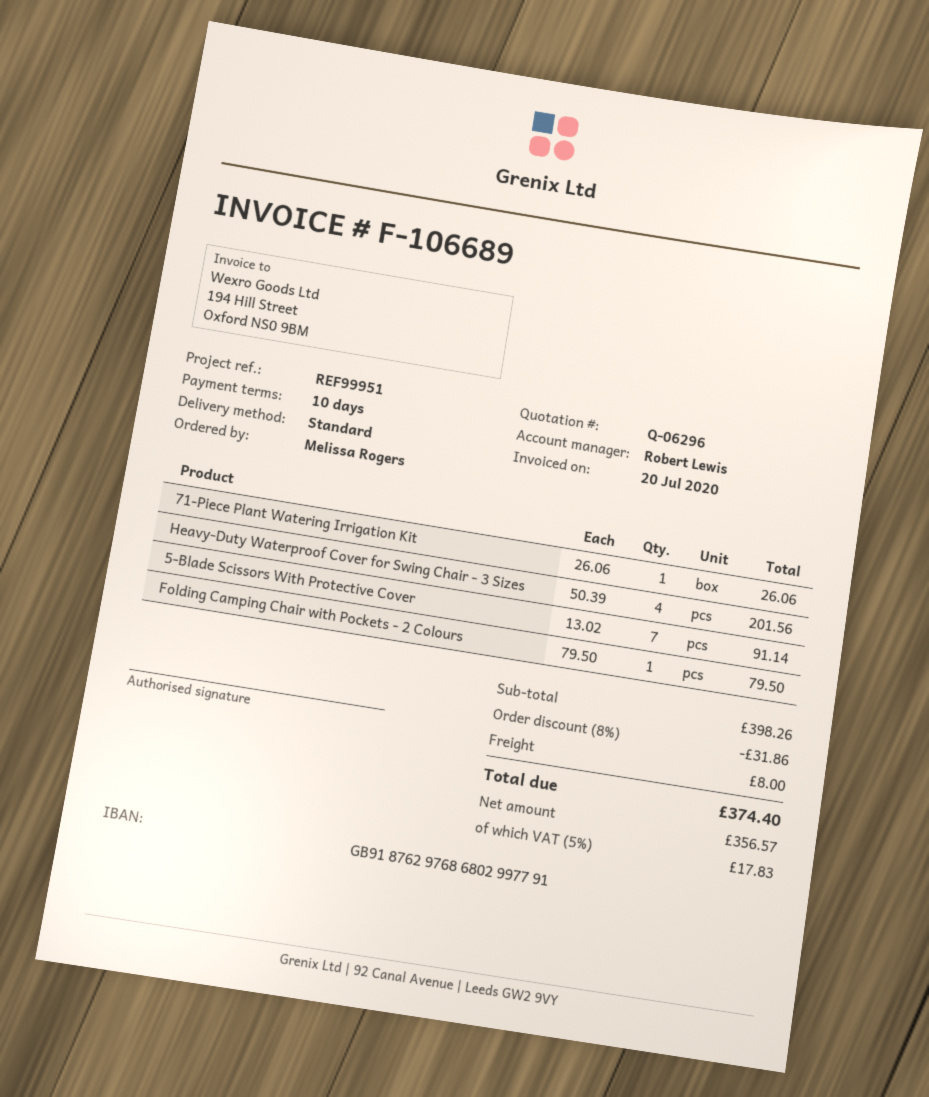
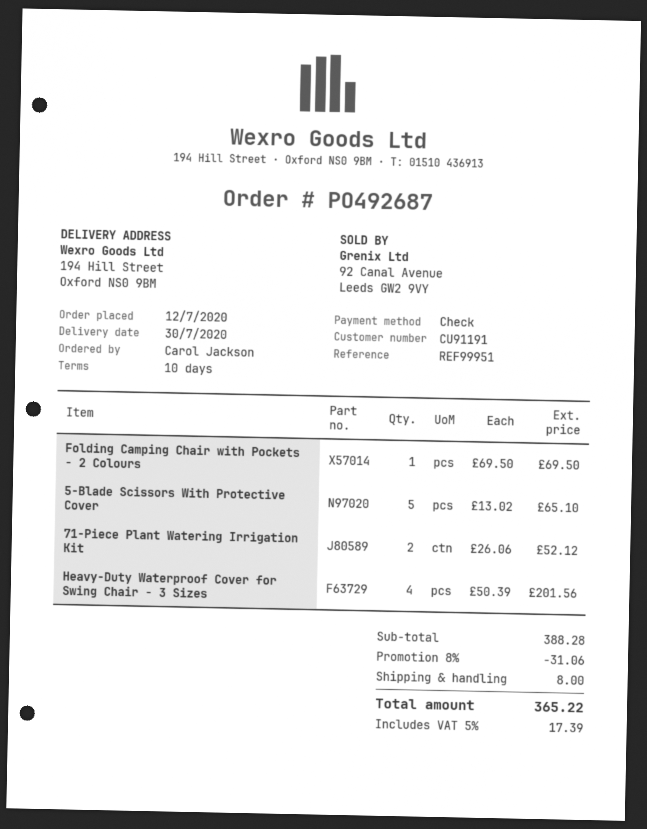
ordered by: Melissa Rogers -> Carol Jackson
71-Piece Plant Watering Irrigation Kit: 1 x 26.06 = 26.06 -> 2 x 26.06 = 52.12
5-Blade Scissors With Protective Cover: 7 x 13.02 = 91.14 -> 5 x 13.02 = 65.10
Folding Camping Chair with Pockets - 2 Colours: 1 x 79.50 = 79.50 -> 1 x 69.50 = 69.50
subtotal: 398.26 -> 388.28
discount: 8% = 31.86 -> 8% = 31.06
tax: 5% = 17.83 -> 5% = 17.39
total: 374.40 -> 365.22

